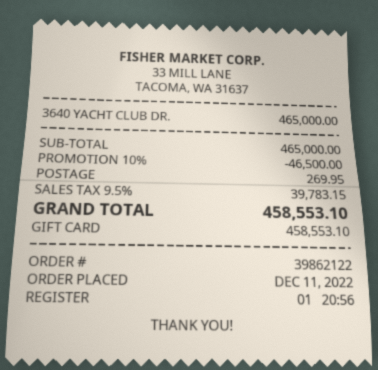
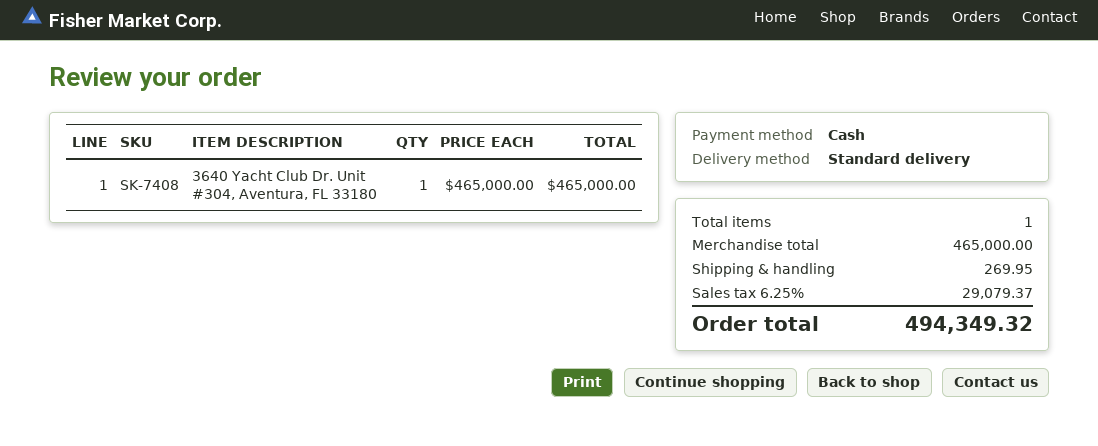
payment method: gift card -> cash
discount: 10% = 46500.00 -> none
tax: 9.5% = 39783.15 -> 6.25% = 29079.37
total: 458553.10 -> 494349.32

